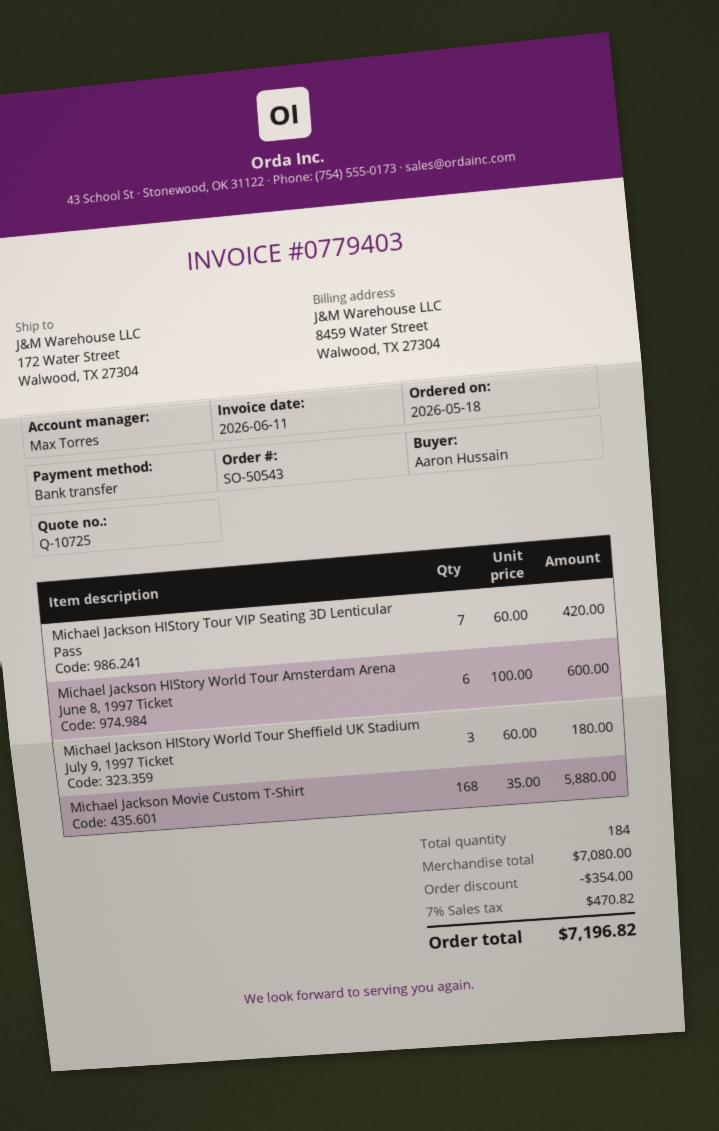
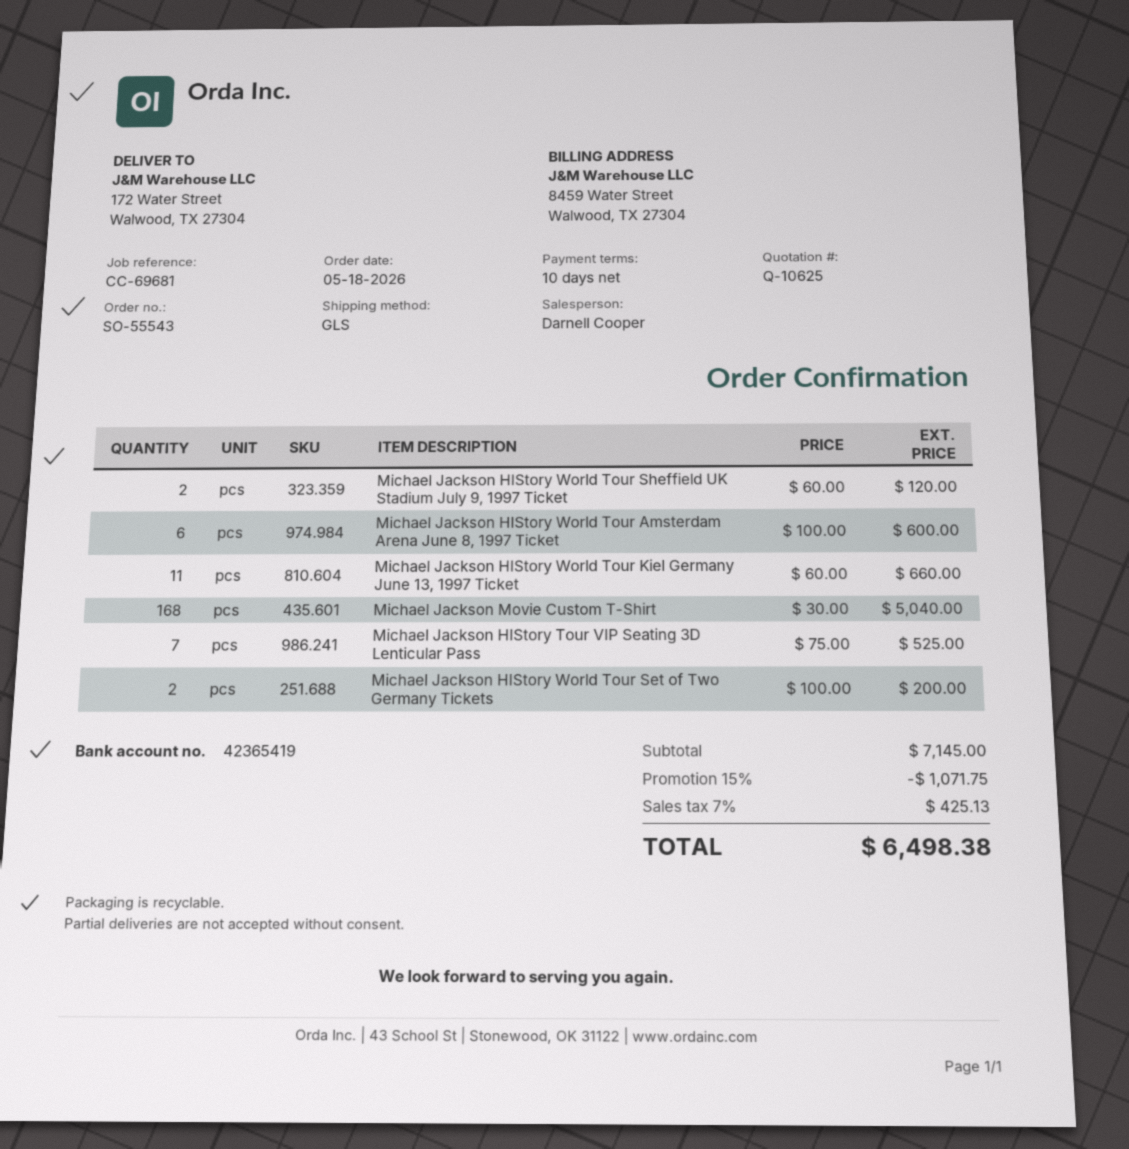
quote number: Q-10725 -> Q-10625
order number: SO-50543 -> SO-55543
sales rep: Max Torres -> Darnell Cooper
Michael Jackson HIStory Tour VIP Seating 3D Lenticular Pass: 7 x 60.00 = 420.00 -> 7 x 75.00 = 525.00
Michael Jackson HIStory World Tour Sheffield UK Stadium July 9, 1997 Ticket: 3 x 60.00 = 180.00 -> 2 x 60.00 = 120.00
Michael Jackson Movie Custom T-Shirt: 168 x 35.00 = 5880.00 -> 168 x 30.00 = 5040.00
Michael Jackson HIStory World Tour Kiel Germany June 13, 1997 Ticket: none -> 11 x 60.00 = 660.00
Michael Jackson HIStory World Tour Set of Two Germany Tickets: none -> 2 x 100.00 = 200.00
subtotal: 7080.00 -> 7145.00
discount: 354.00 -> 1071.75
tax: 7% = 470.82 -> 7% = 425.13
total: 7196.82 -> 6498.38

